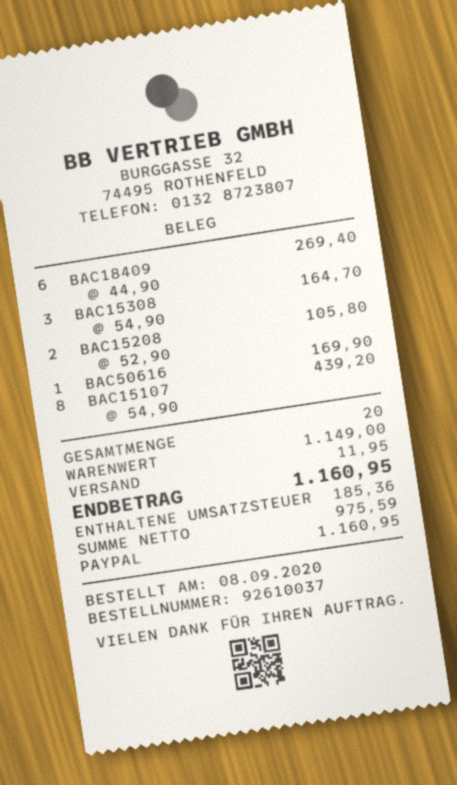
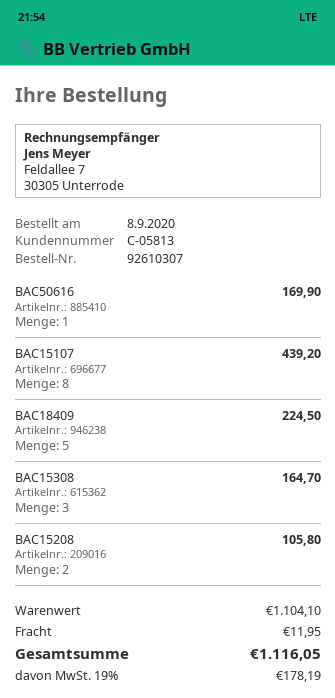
order number: 92610037 -> 92610307
BAC18409: 6 for 269.40 -> 5 for 224.50
subtotal: 1149.00 -> 1104.10
tax: 185.36 -> 178.19
total: 1160.95 -> 1116.05

